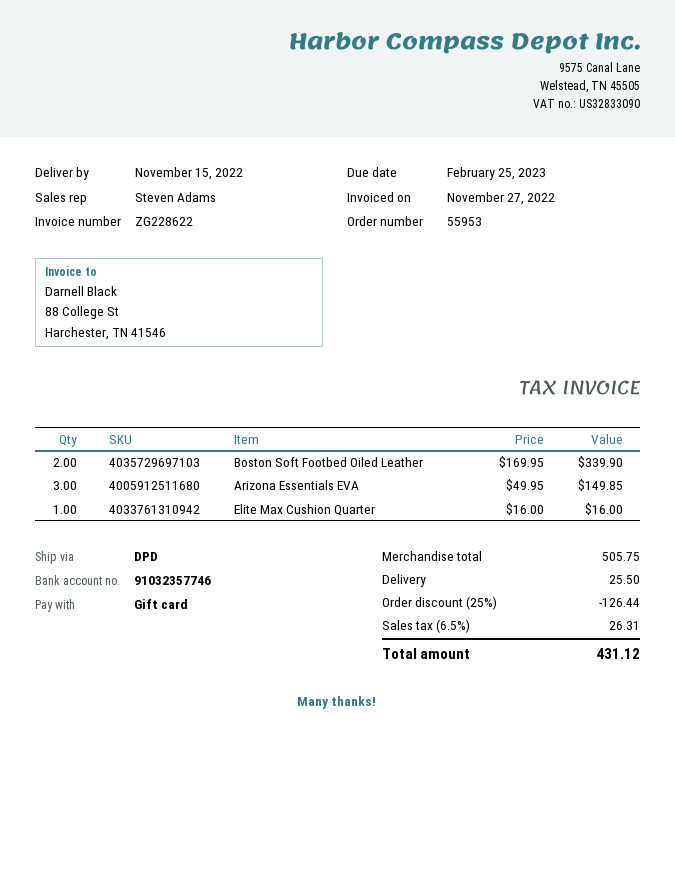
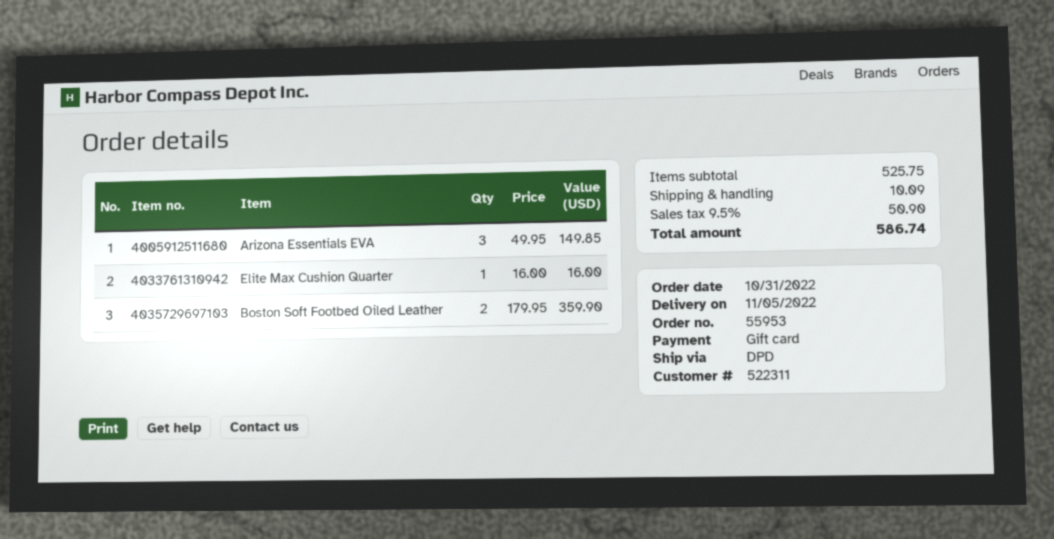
delivery date: 2022-11-15 -> 2022-11-05
Boston Soft Footbed Oiled Leather: 2 x 169.95 = 339.90 -> 2 x 179.95 = 359.90
subtotal: 505.75 -> 525.75
discount: 25% = 126.44 -> none
shipping: 25.50 -> 10.09
tax: 6.5% = 26.31 -> 9.5% = 50.90
total: 431.12 -> 586.74

